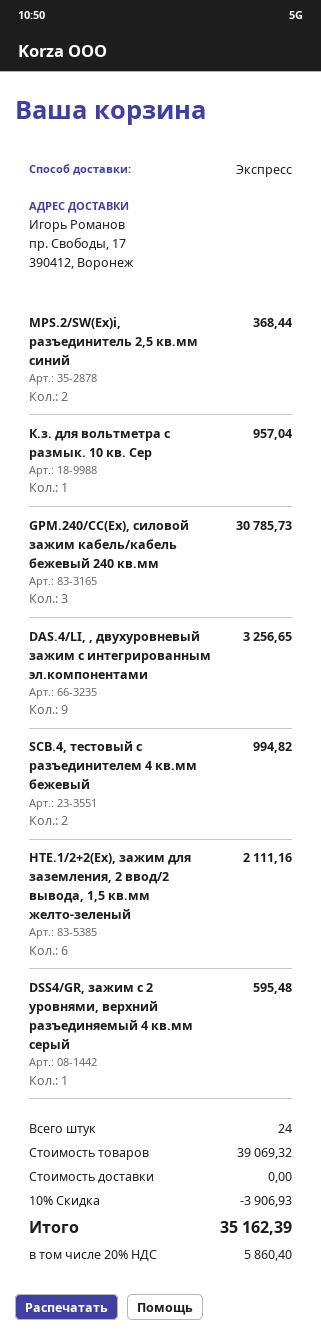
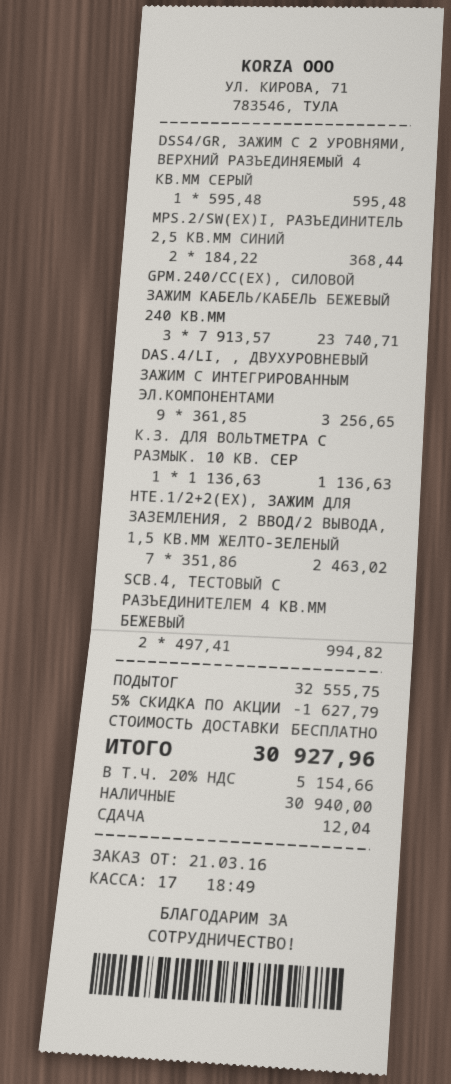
К.з. для вольтметра с размык. 10 кв. Сер: 1 for 957.04 -> 1 for 1136.63
GPM.240/CC(Ex), силовой зажим кабель/кабель бежевый 240 кв.мм: 3 for 30785.73 -> 3 for 23740.71
HTE.1/2+2(Ex), зажим для заземления, 2 ввод/2 вывода, 1,5 кв.мм желто-зеленый: 6 for 2111.16 -> 7 for 2463.02
subtotal: 39069.32 -> 32555.75
discount: 10% = 3906.93 -> 5% = 1627.79
tax: 20% = 5860.40 -> 20% = 5154.66
total: 35162.39 -> 30927.96

